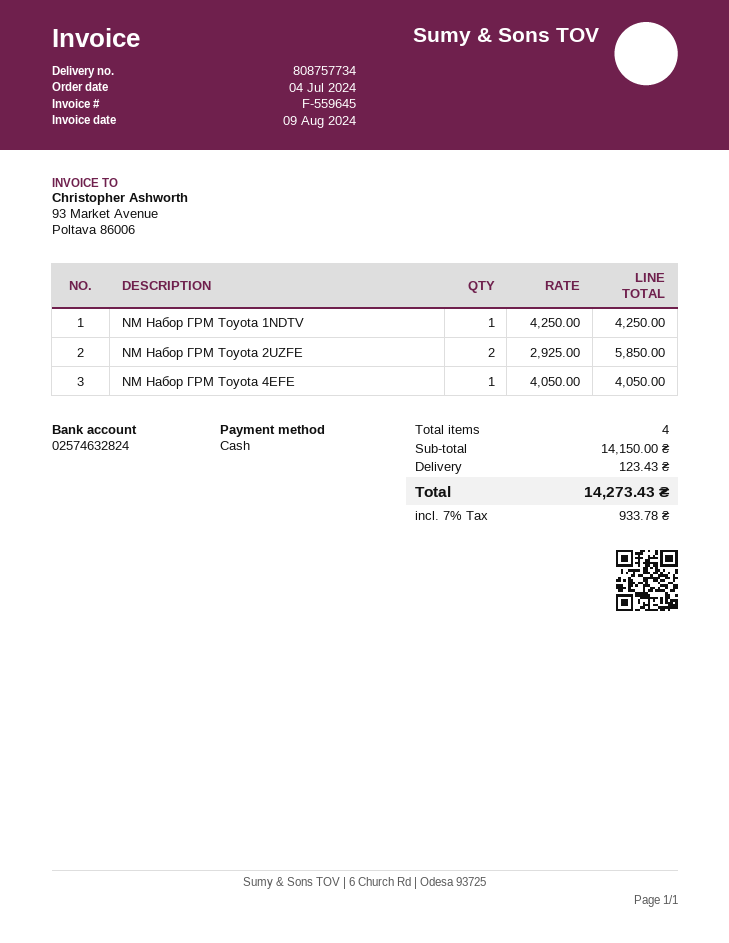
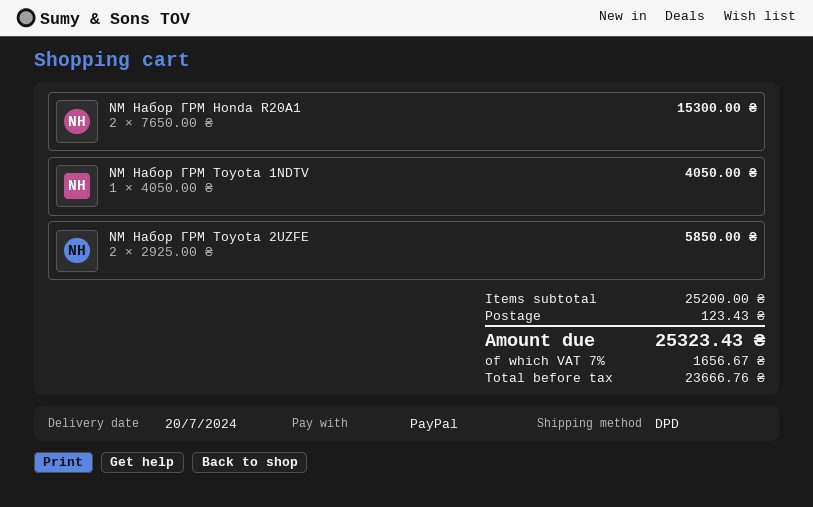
payment method: cash -> PayPal
NM Набор ГРМ Toyota 1NDTV: 1 x 4250.00 = 4250.00 -> 1 x 4050.00 = 4050.00
NM Набор ГРМ Toyota 4EFE: 1 x 4050.00 = 4050.00 -> none
NM Набор ГРМ Honda R20A1: none -> 2 x 7650.00 = 15300.00
subtotal: 14150.00 -> 25200.00
tax: 7% = 933.78 -> 7% = 1656.67
total: 14273.43 -> 25323.43

